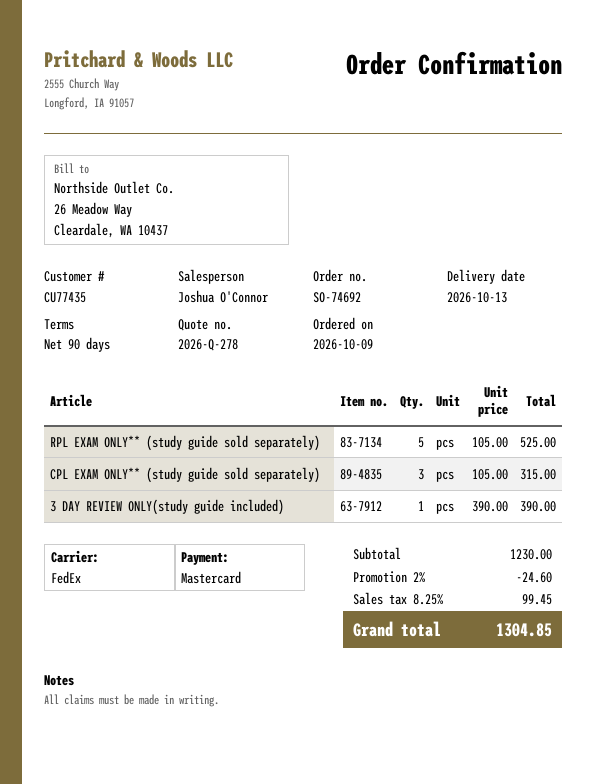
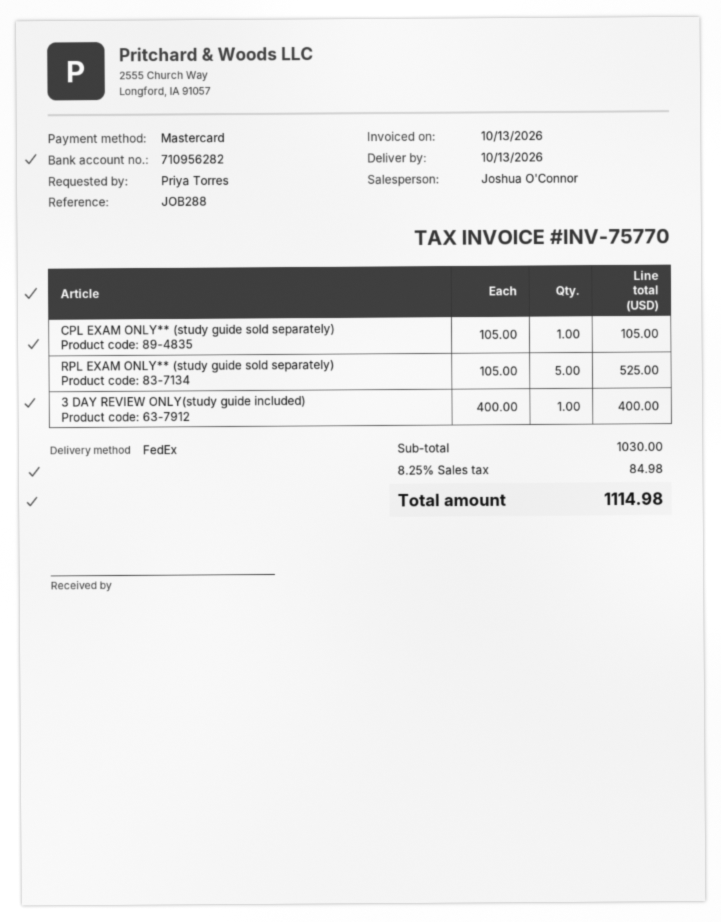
CPL EXAM ONLY** (study guide sold separately): 3 x 105.00 = 315.00 -> 1 x 105.00 = 105.00
3 DAY REVIEW ONLY(study guide included): 1 x 390.00 = 390.00 -> 1 x 400.00 = 400.00
subtotal: 1230.00 -> 1030.00
discount: 2% = 24.60 -> none
tax: 8.25% = 99.45 -> 8.25% = 84.98
total: 1304.85 -> 1114.98

